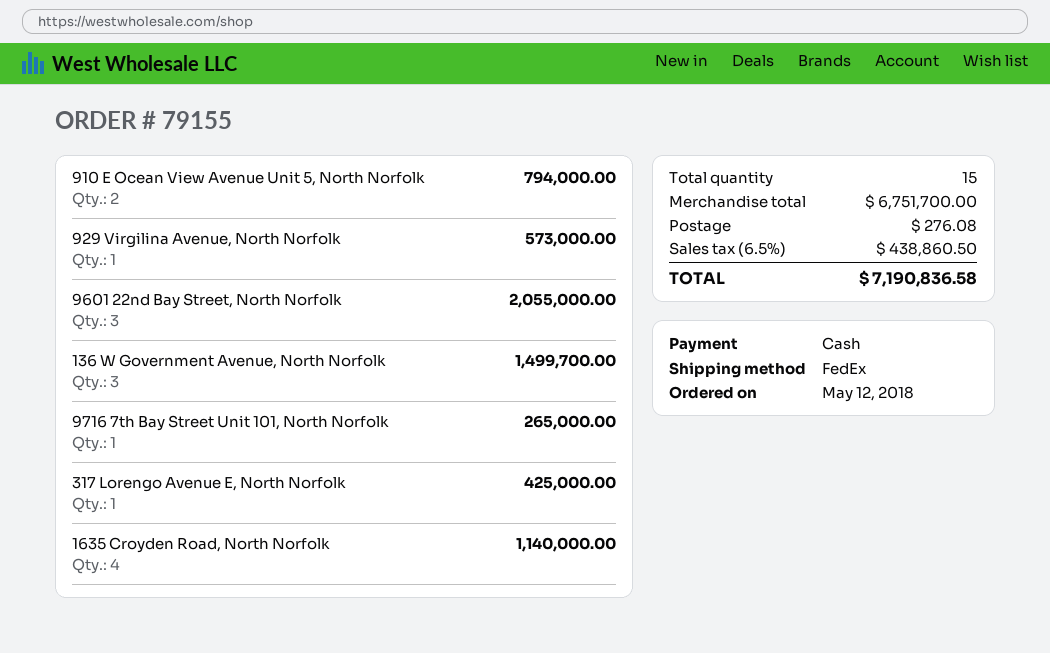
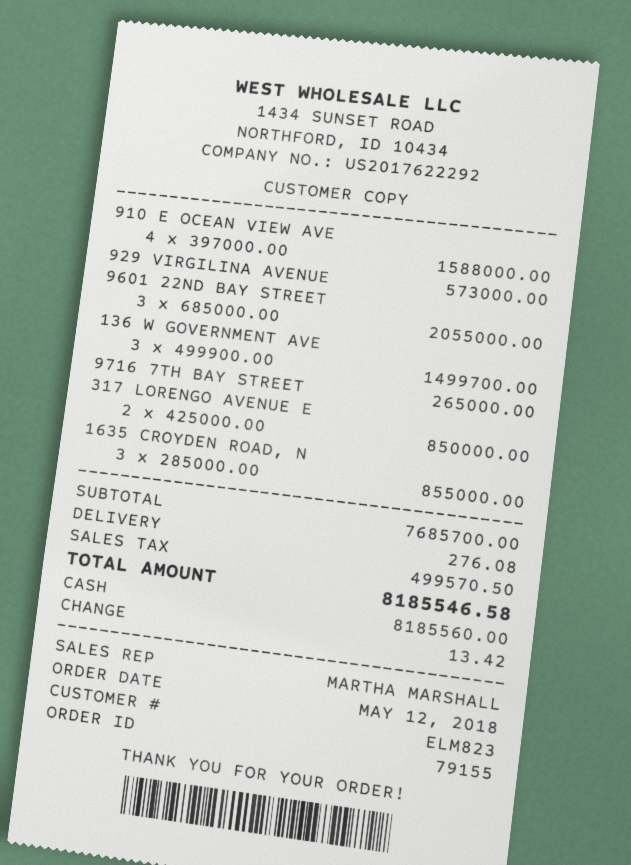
910 E Ocean View Avenue Unit 5, North Norfolk: 2 for 794000.00 -> 4 for 1588000.00
317 Lorengo Avenue E, North Norfolk: 1 for 425000.00 -> 2 for 850000.00
1635 Croyden Road, North Norfolk: 4 for 1140000.00 -> 3 for 855000.00
subtotal: 6751700.00 -> 7685700.00
tax: 438860.50 -> 499570.50
total: 7190836.58 -> 8185546.58

